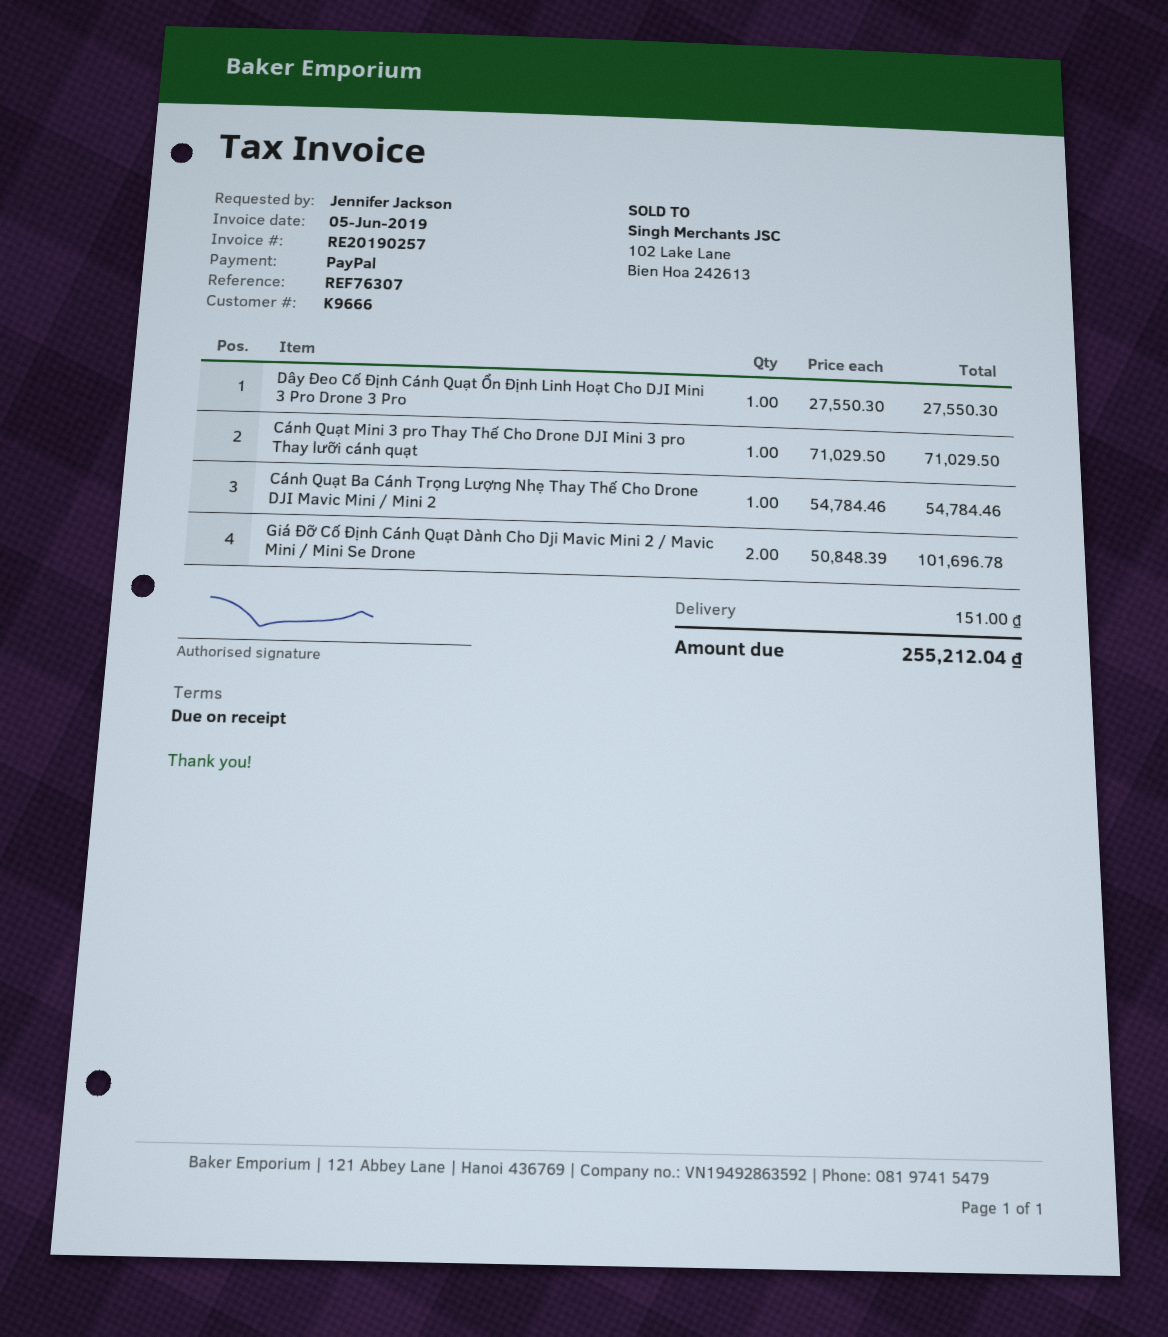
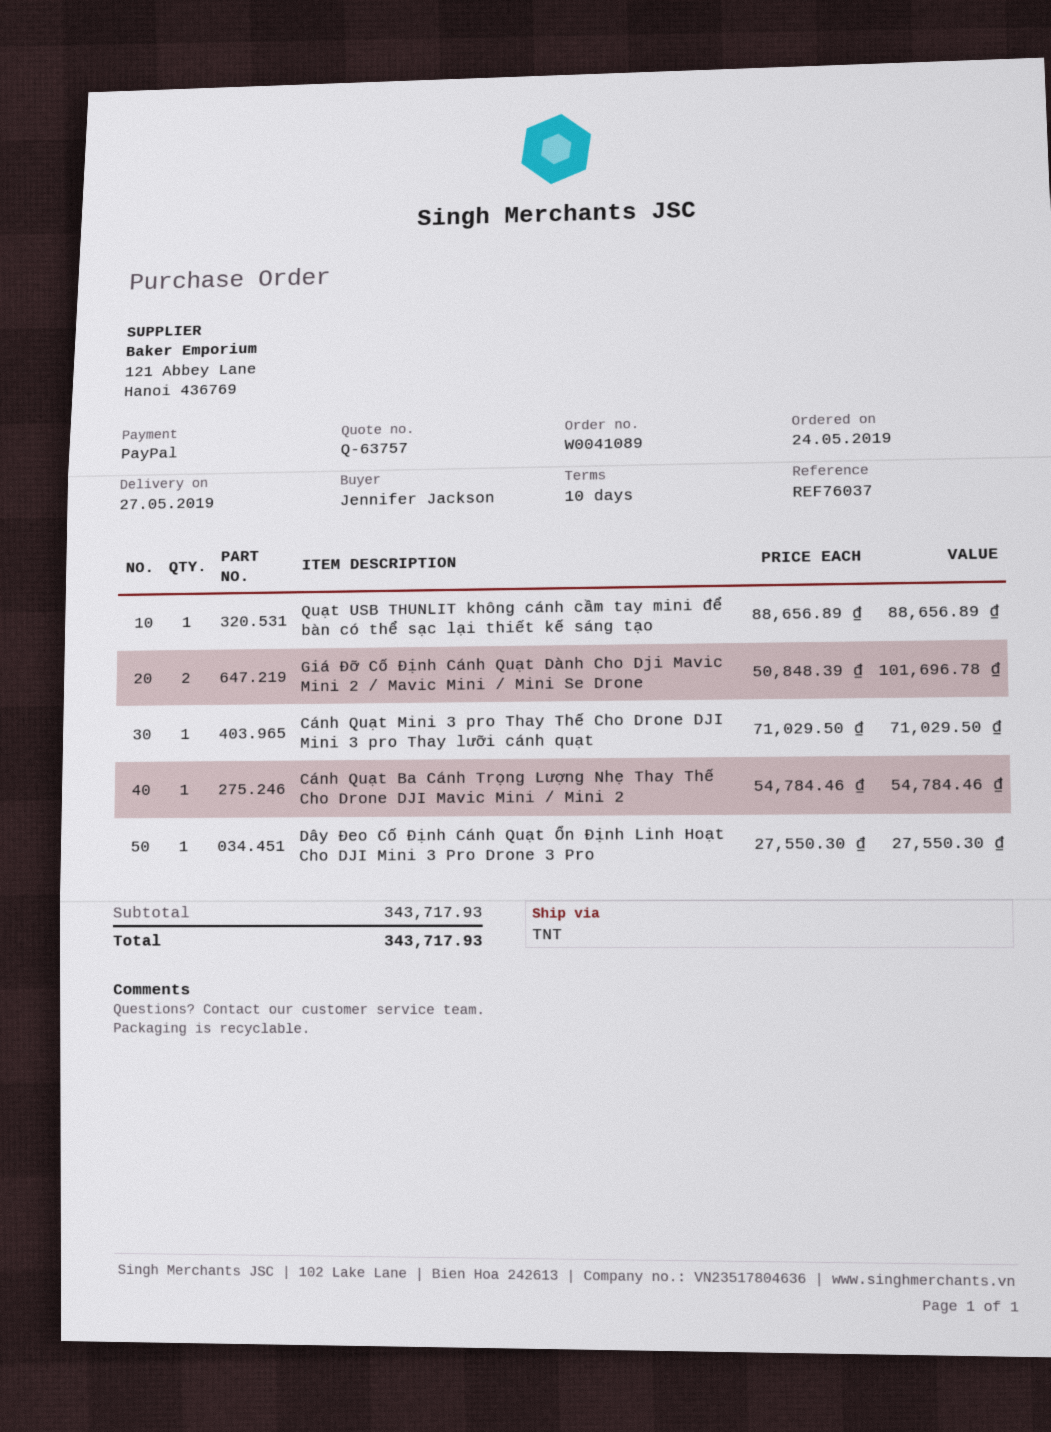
payment terms: on receipt -> 10 days
reference: REF76307 -> REF76037
Quạt USB THUNLIT không cánh cầm tay mini để bàn có thể sạc lại thiết kế sáng tạo: none -> 1 x 88656.89 = 88656.89
shipping: 151.00 -> none
total: 255212.04 -> 343717.93

